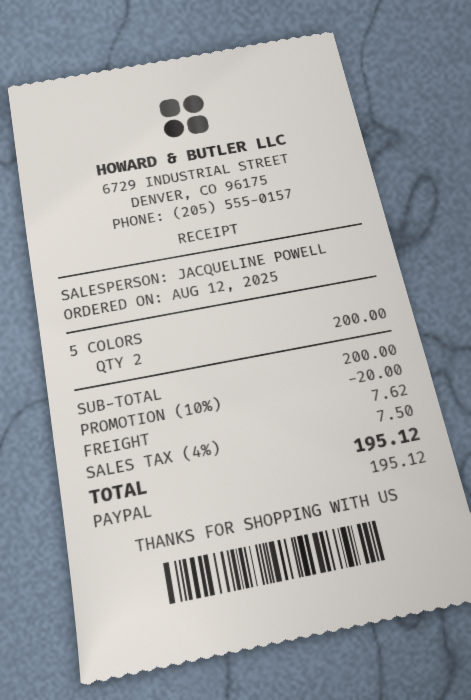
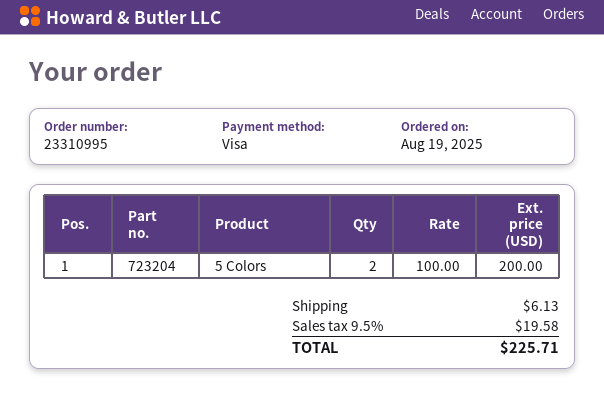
order date: 2025-08-12 -> 2025-08-19
payment method: PayPal -> Visa
discount: 10% = 20.00 -> none
shipping: 7.62 -> 6.13
tax: 4% = 7.50 -> 9.5% = 19.58
total: 195.12 -> 225.71

